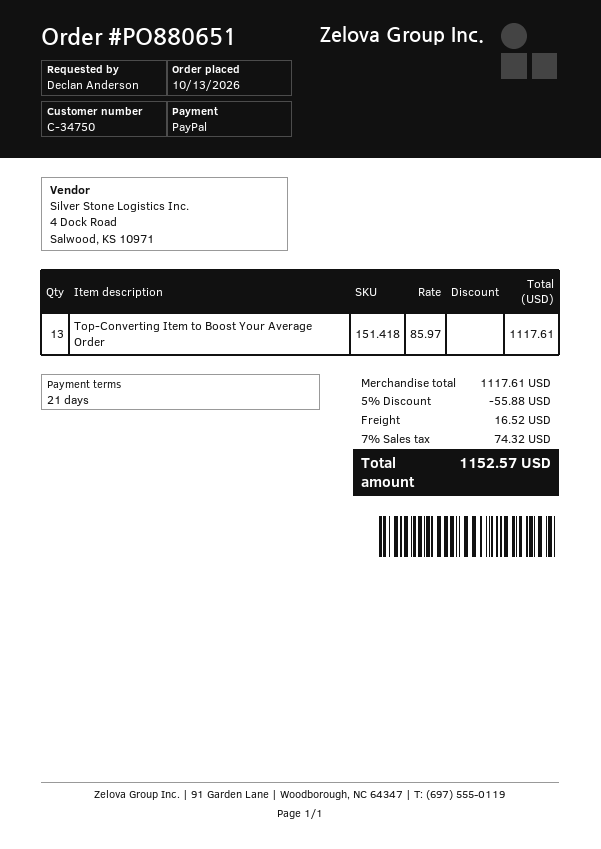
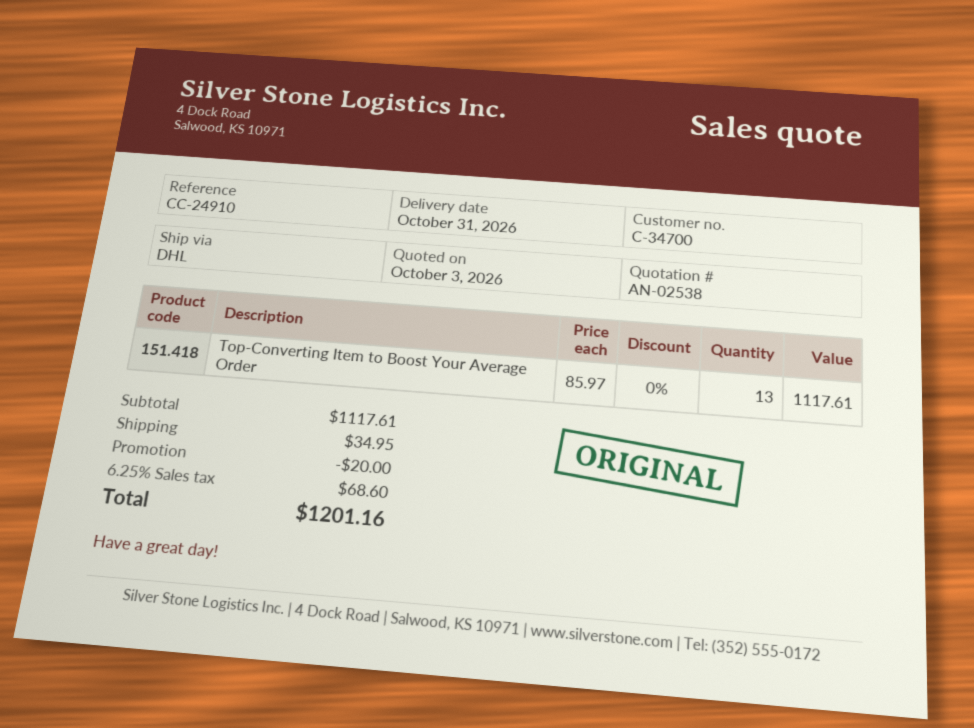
customer number: C-34750 -> C-34700
discount: 55.88 -> 20.00
shipping: 16.52 -> 34.95
tax: 7% = 74.32 -> 6.25% = 68.60
total: 1152.57 -> 1201.16

